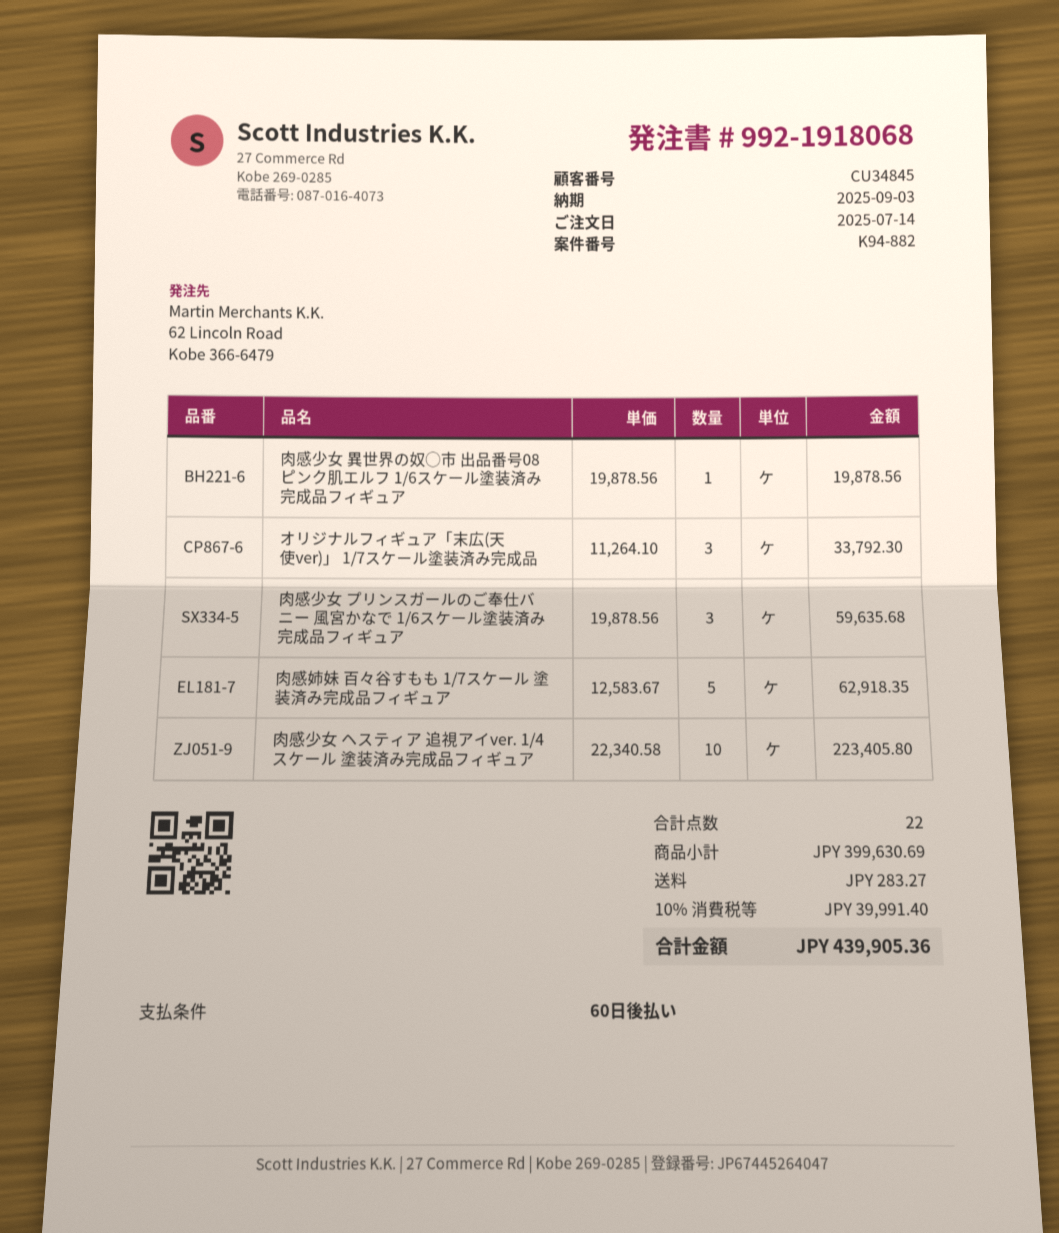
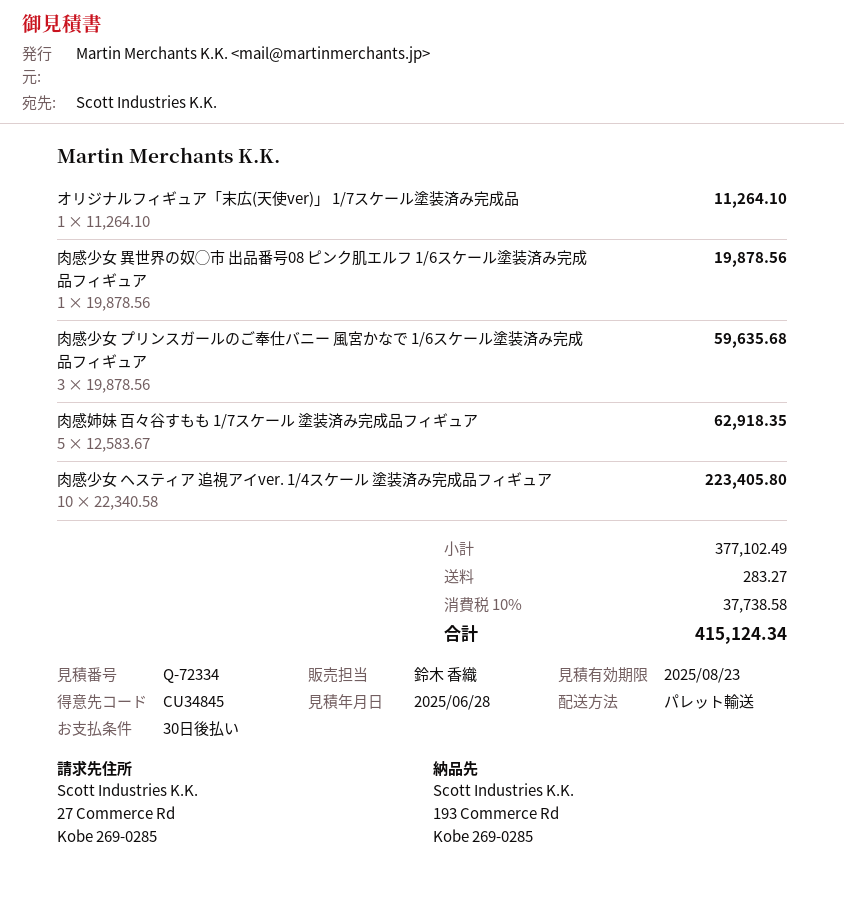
payment terms: 60 days -> 30 days
オリジナルフィギュア「末広(天使ver)」 1/7スケール塗装済み完成品: 3 x 11264.10 = 33792.30 -> 1 x 11264.10 = 11264.10
subtotal: 399630.69 -> 377102.49
tax: 10% = 39991.40 -> 10% = 37738.58
total: 439905.36 -> 415124.34

